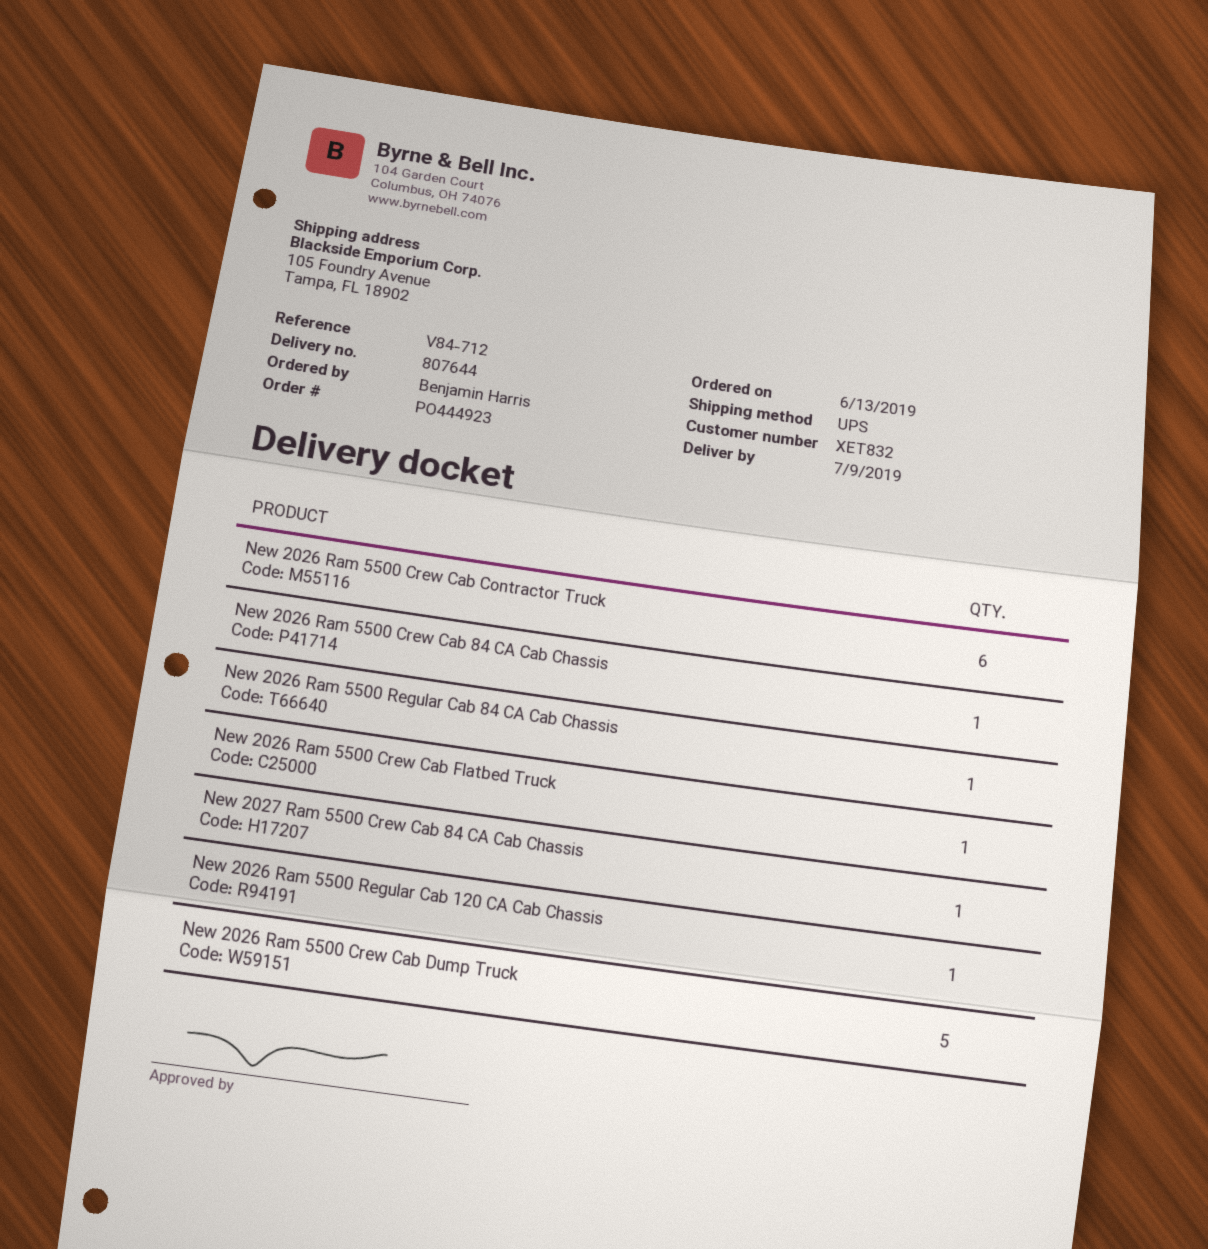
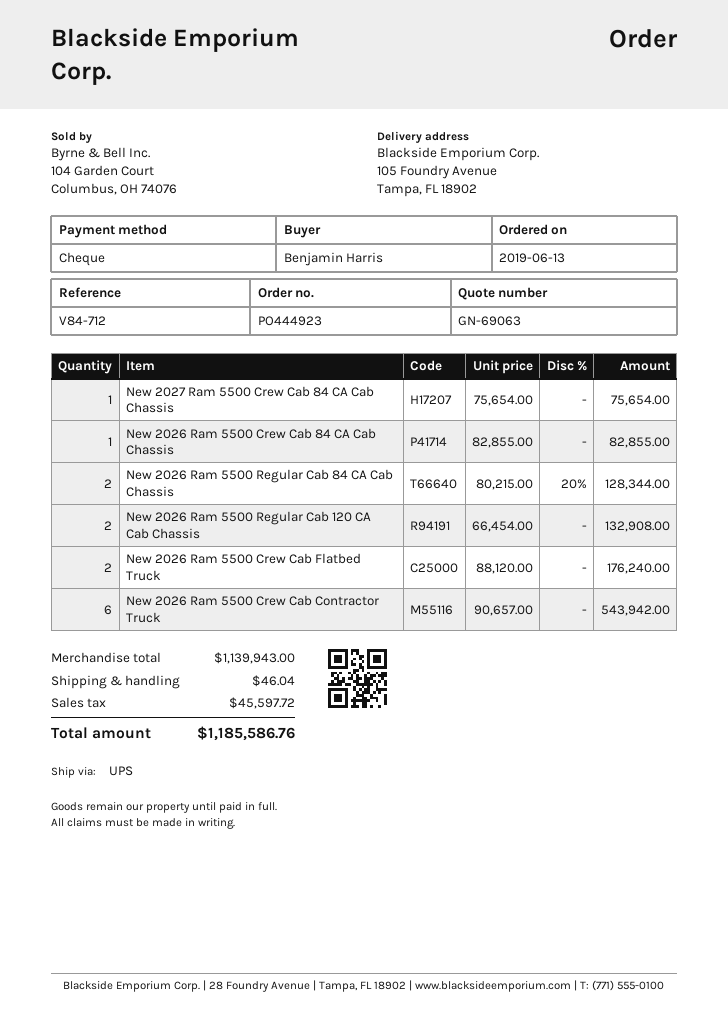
New 2026 Ram 5500 Regular Cab 84 CA Cab Chassis: 1 -> 2
New 2026 Ram 5500 Crew Cab Flatbed Truck: 1 -> 2
New 2026 Ram 5500 Regular Cab 120 CA Cab Chassis: 1 -> 2
New 2026 Ram 5500 Crew Cab Dump Truck: 5 -> none

